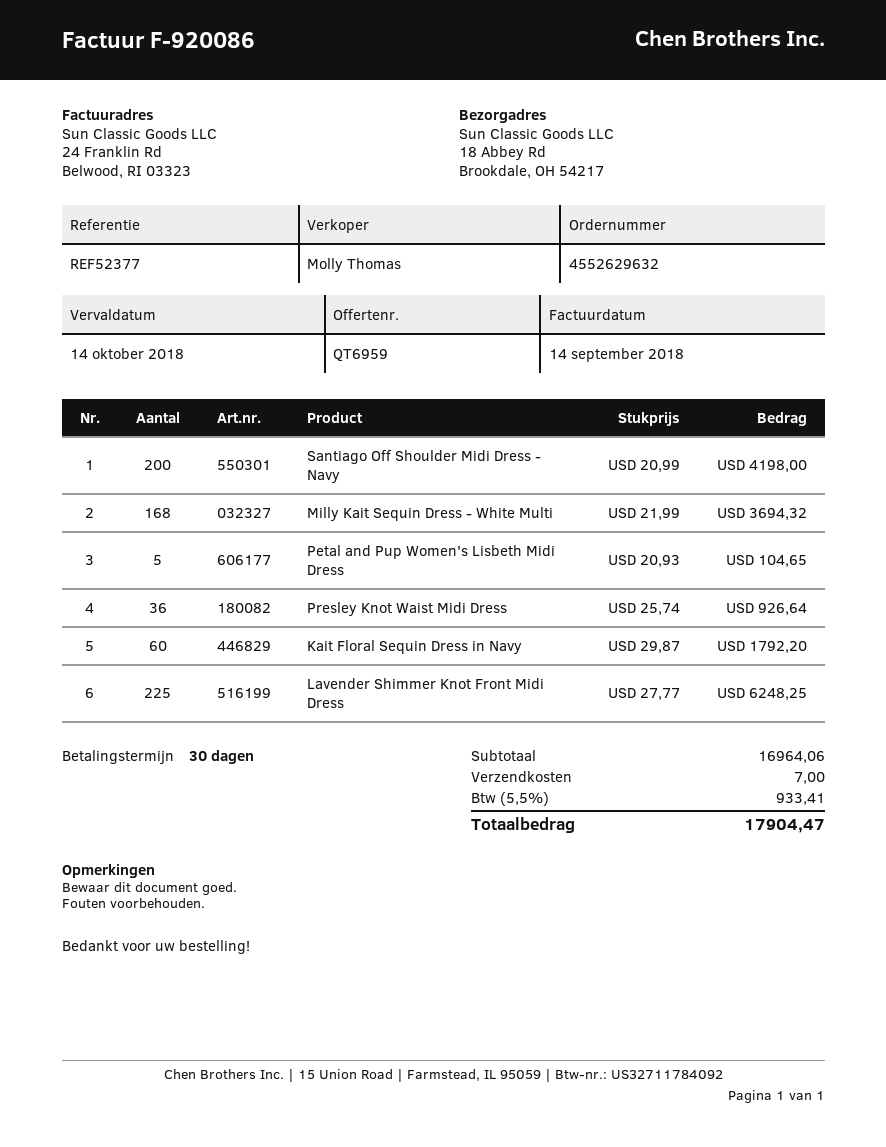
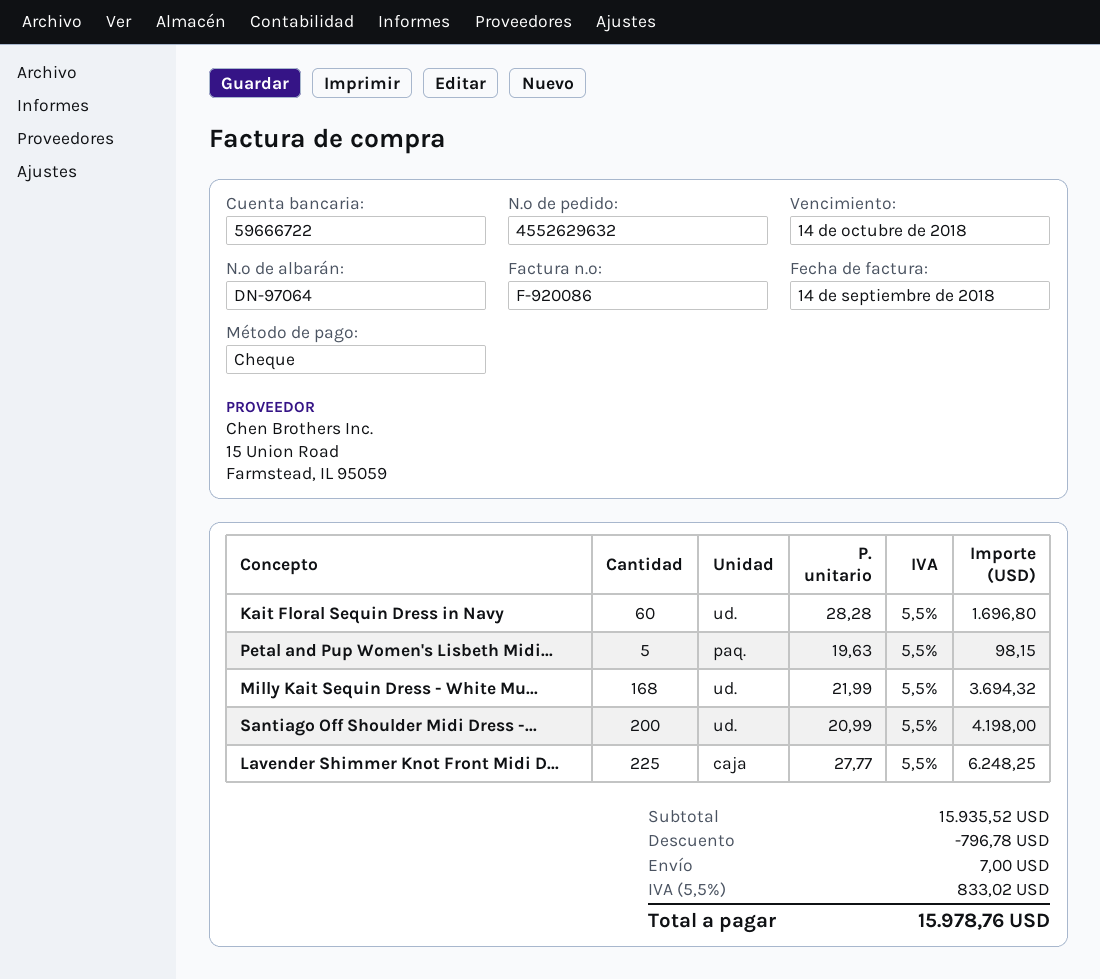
Petal and Pup Women's Lisbeth Midi Dress: 5 x 20.93 = 104.65 -> 5 x 19.63 = 98.15
Presley Knot Waist Midi Dress: 36 x 25.74 = 926.64 -> none
Kait Floral Sequin Dress in Navy: 60 x 29.87 = 1792.20 -> 60 x 28.28 = 1696.80
subtotal: 16964.06 -> 15935.52
discount: none -> 796.78
tax: 5.5% = 933.41 -> 5.5% = 833.02
total: 17904.47 -> 15978.76

